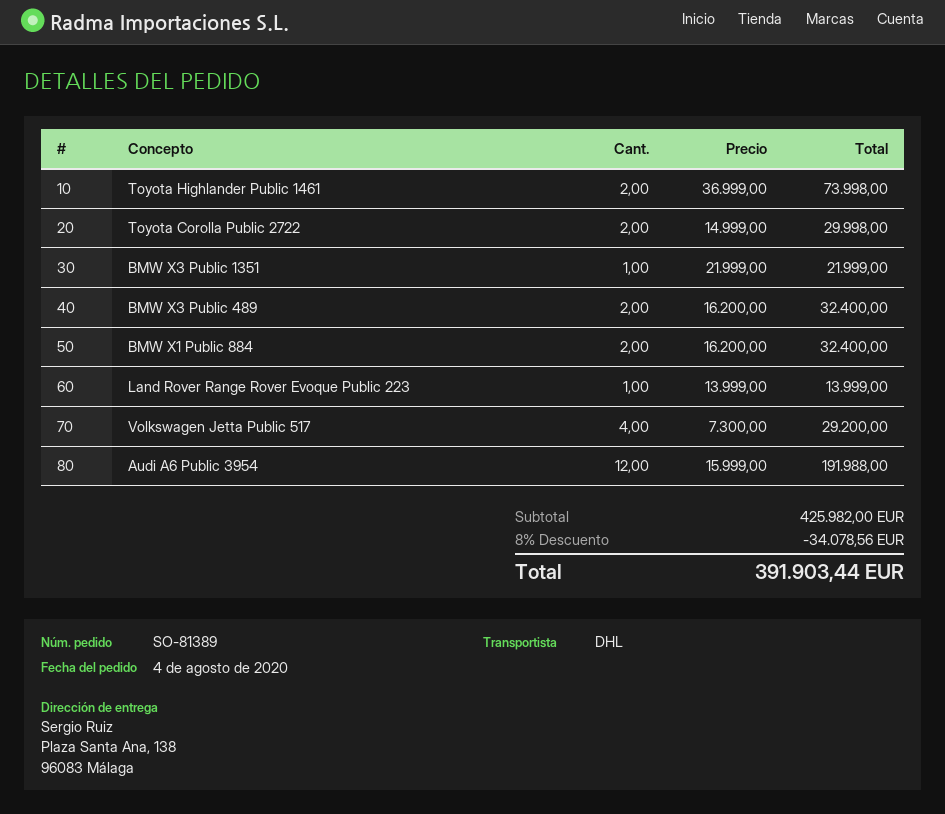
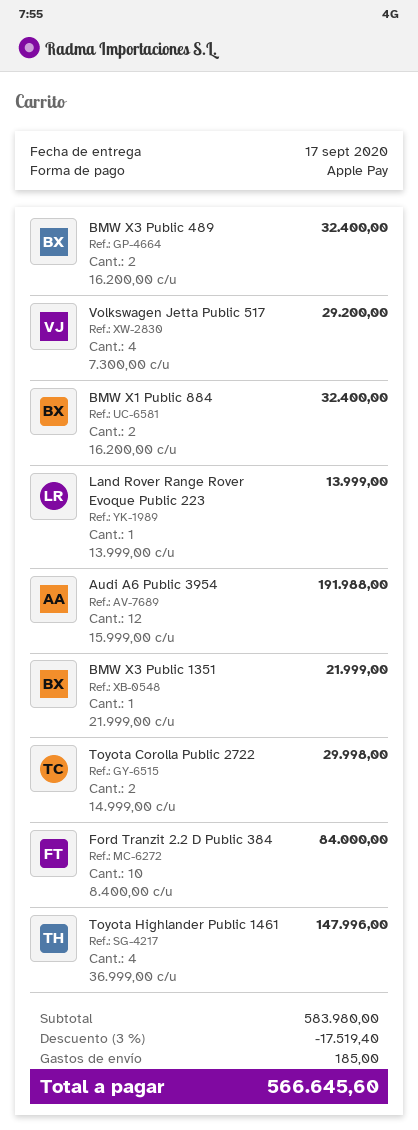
Toyota Highlander Public 1461: 2 x 36999.00 = 73998.00 -> 4 x 36999.00 = 147996.00
Ford Tranzit 2.2 D Public 384: none -> 10 x 8400.00 = 84000.00
subtotal: 425982.00 -> 583980.00
discount: 8% = 34078.56 -> 3% = 17519.40
shipping: none -> 185.00
total: 391903.44 -> 566645.60

